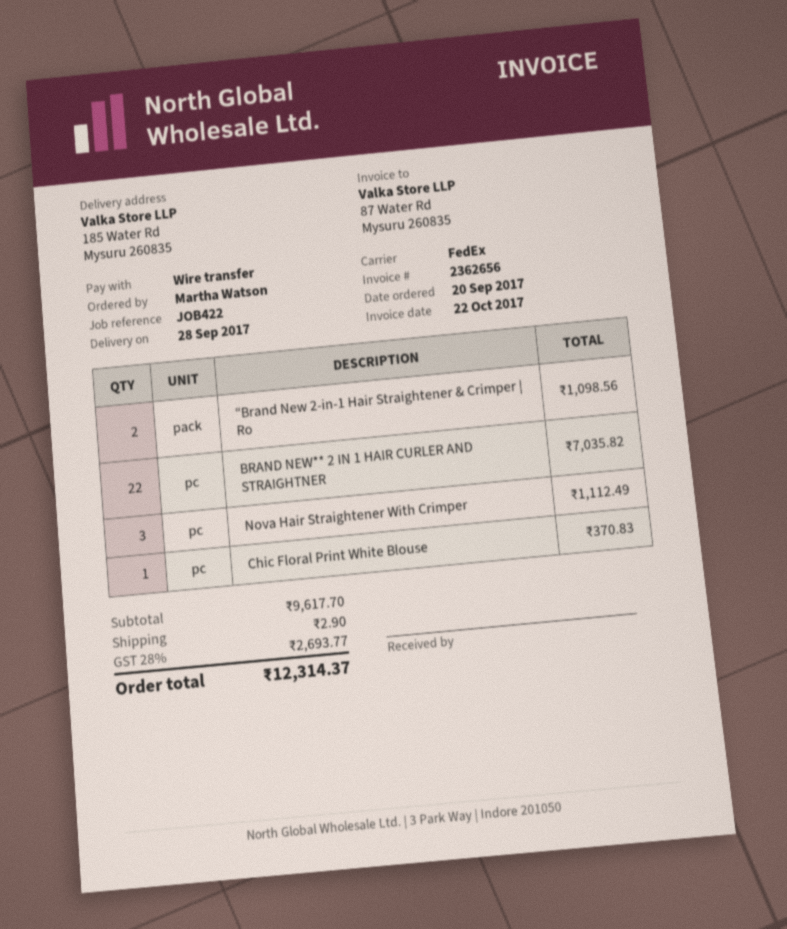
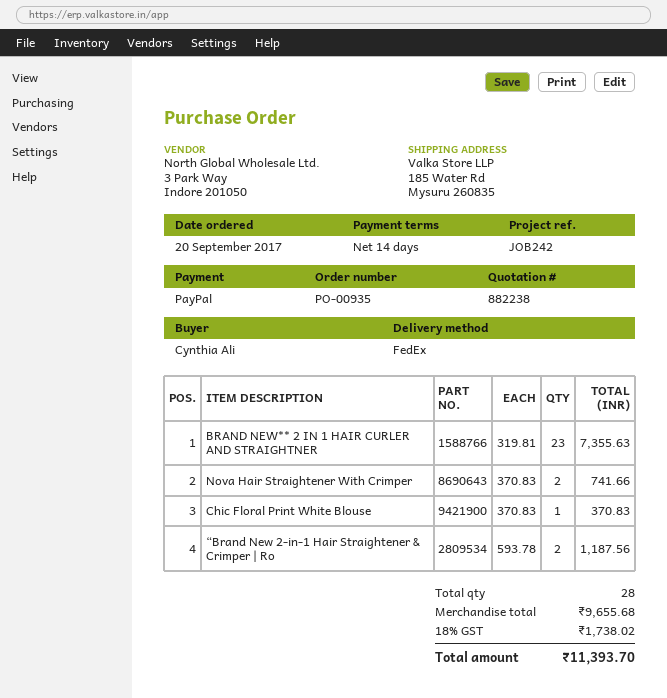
reference: JOB422 -> JOB242
ordered by: Martha Watson -> Cynthia Ali
payment method: bank transfer -> PayPal
“Brand New 2-in-1 Hair Straightener & Crimper | Ro: 2 for 1098.56 -> 2 for 1187.56
BRAND NEW** 2 IN 1 HAIR CURLER AND STRAIGHTNER: 22 for 7035.82 -> 23 for 7355.63
Nova Hair Straightener With Crimper: 3 for 1112.49 -> 2 for 741.66
subtotal: 9617.70 -> 9655.68
shipping: 2.90 -> none
tax: 28% = 2693.77 -> 18% = 1738.02
total: 12314.37 -> 11393.70

